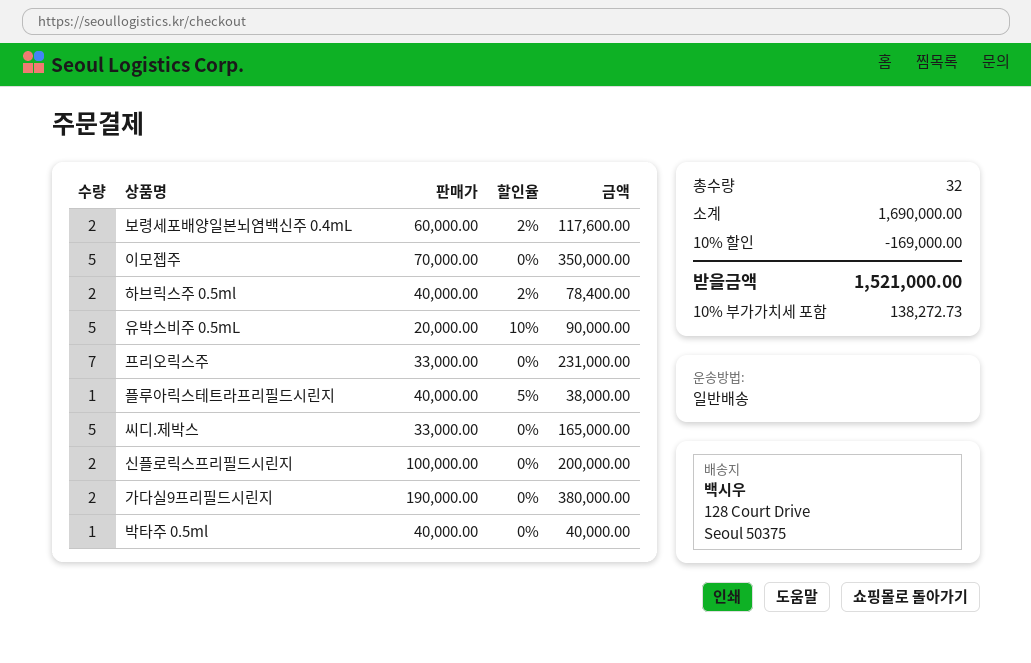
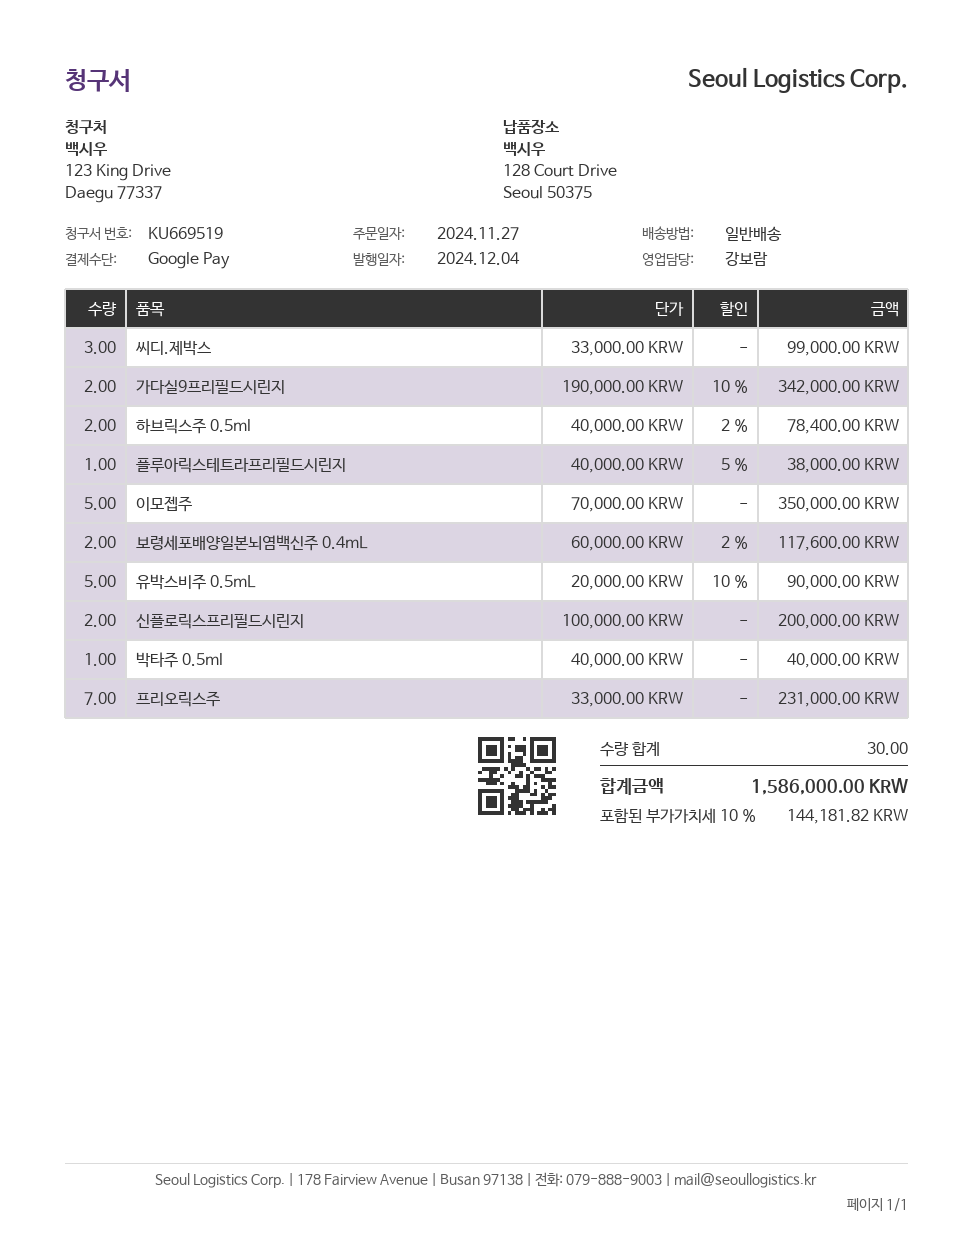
씨디.제박스: 5 x 33000.00 = 165000.00 -> 3 x 33000.00 = 99000.00
가다실9프리필드시린지: 2 x 190000.00 = 380000.00 -> 2 x 190000.00 - 10% = 342000.00
total quantity: 32 -> 30
discount: 10% = 169000.00 -> none
tax: 10% = 138272.73 -> 10% = 144181.82
total: 1521000.00 -> 1586000.00

